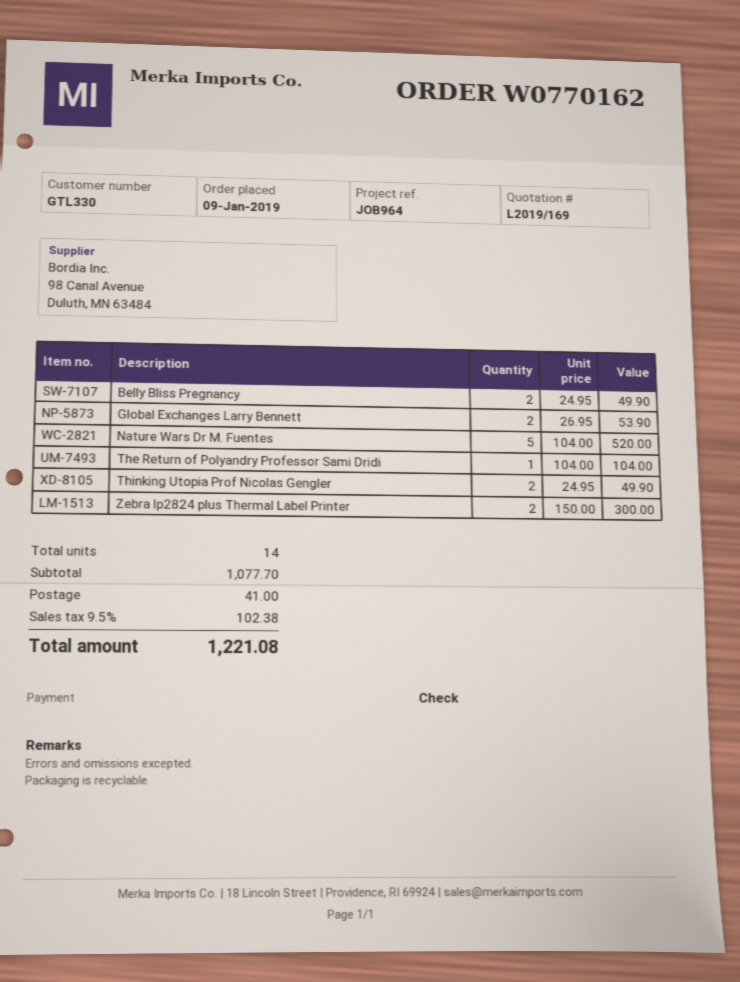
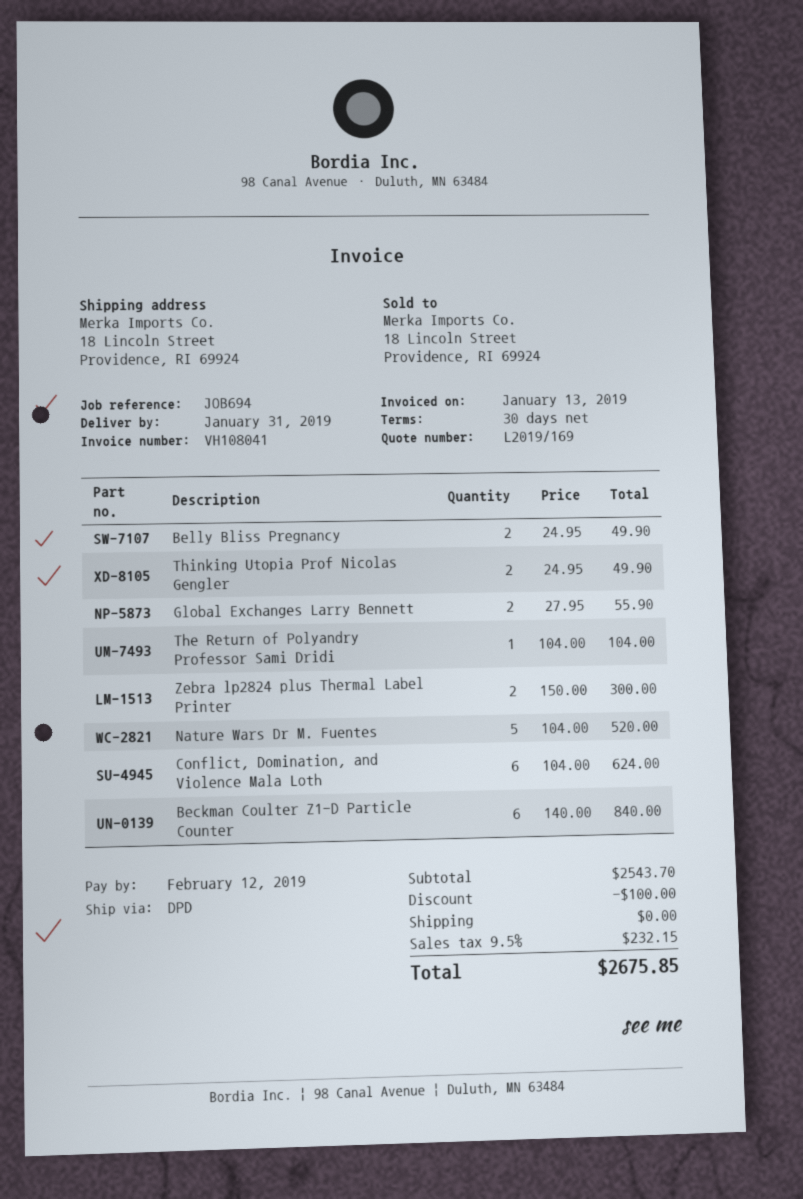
reference: JOB964 -> JOB694
Global Exchanges Larry Bennett: 2 x 26.95 = 53.90 -> 2 x 27.95 = 55.90
Conflict, Domination, and Violence Mala Loth: none -> 6 x 104.00 = 624.00
Beckman Coulter Z1-D Particle Counter: none -> 6 x 140.00 = 840.00
subtotal: 1077.70 -> 2543.70
discount: none -> 100.00
shipping: 41.00 -> 0.00
tax: 9.5% = 102.38 -> 9.5% = 232.15
total: 1221.08 -> 2675.85

